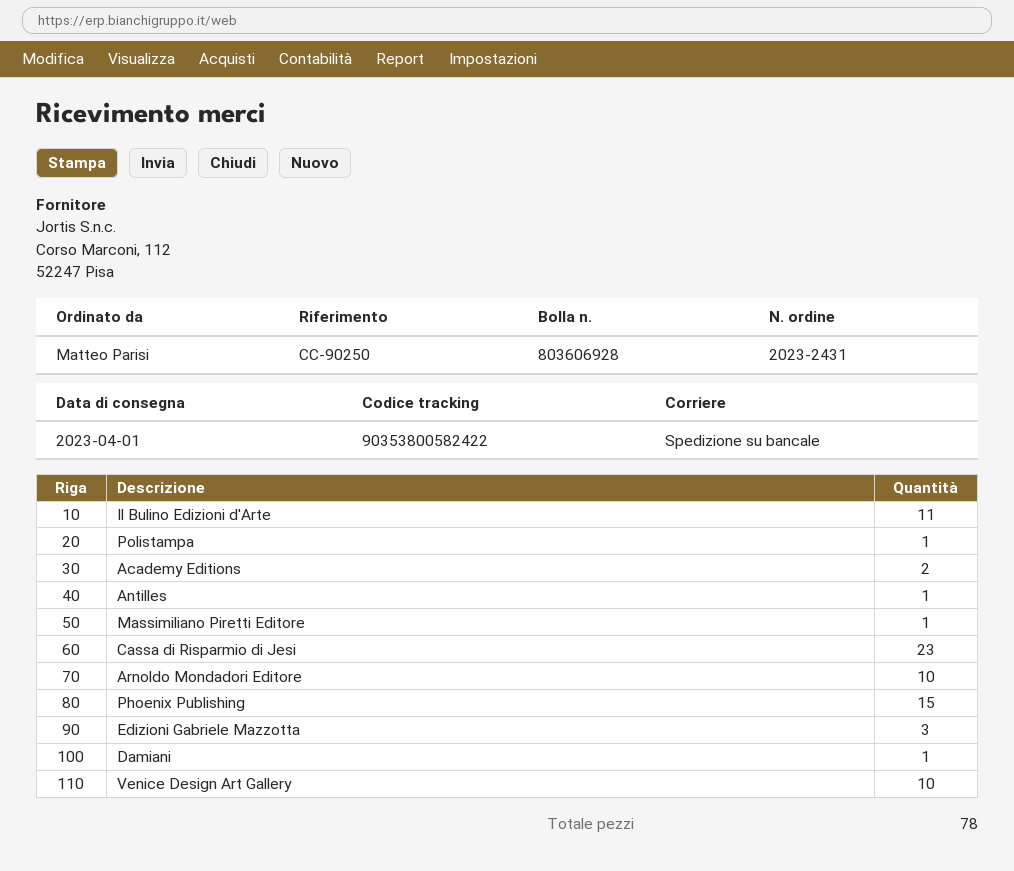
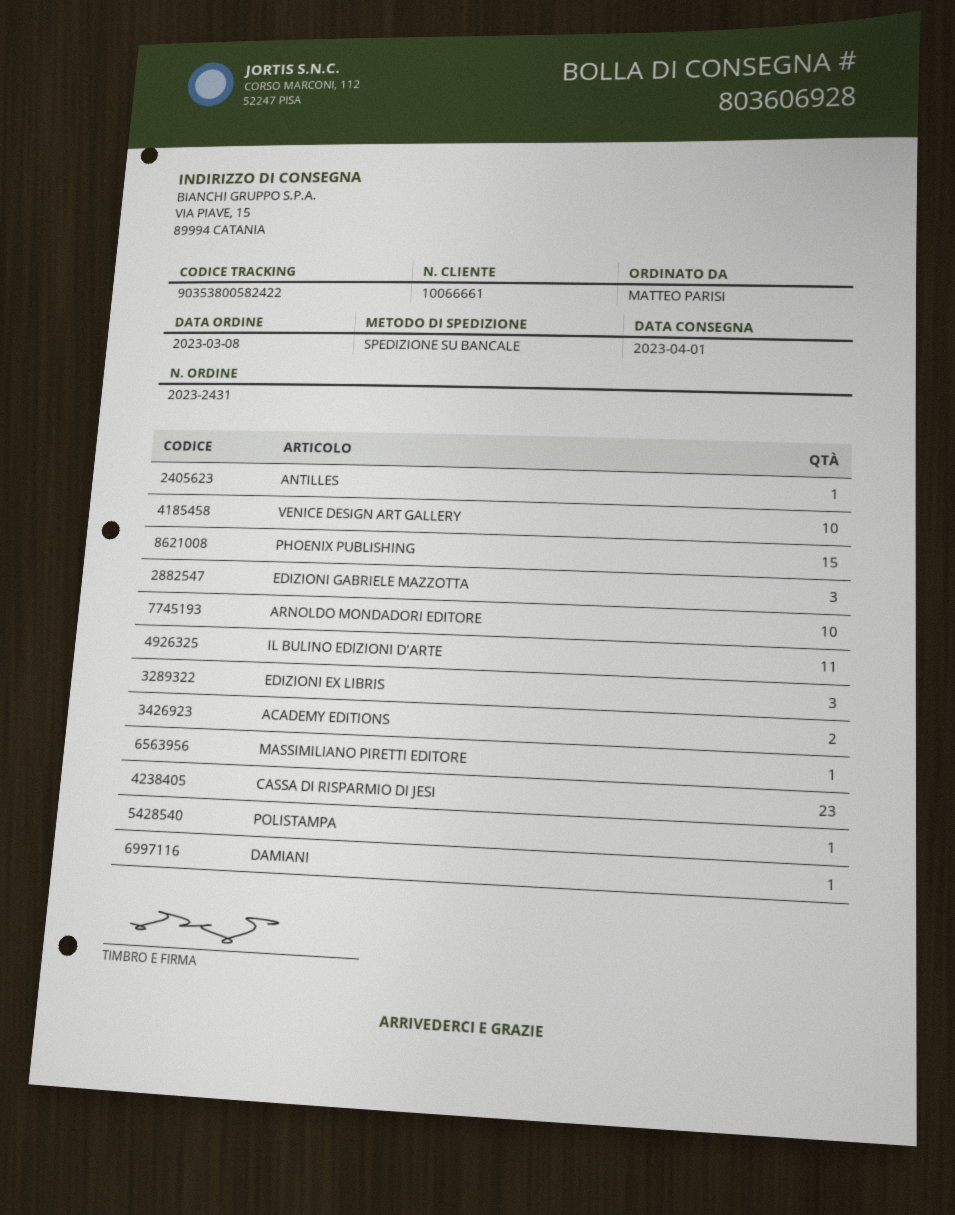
EDIZIONI EX LIBRIS: none -> 3

